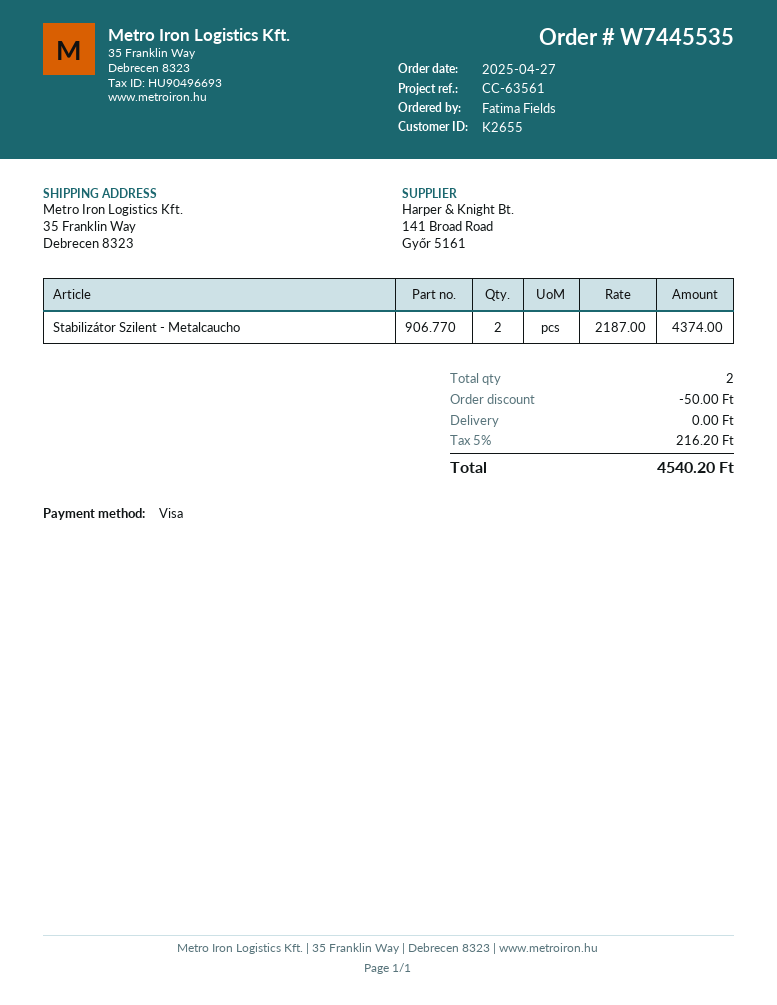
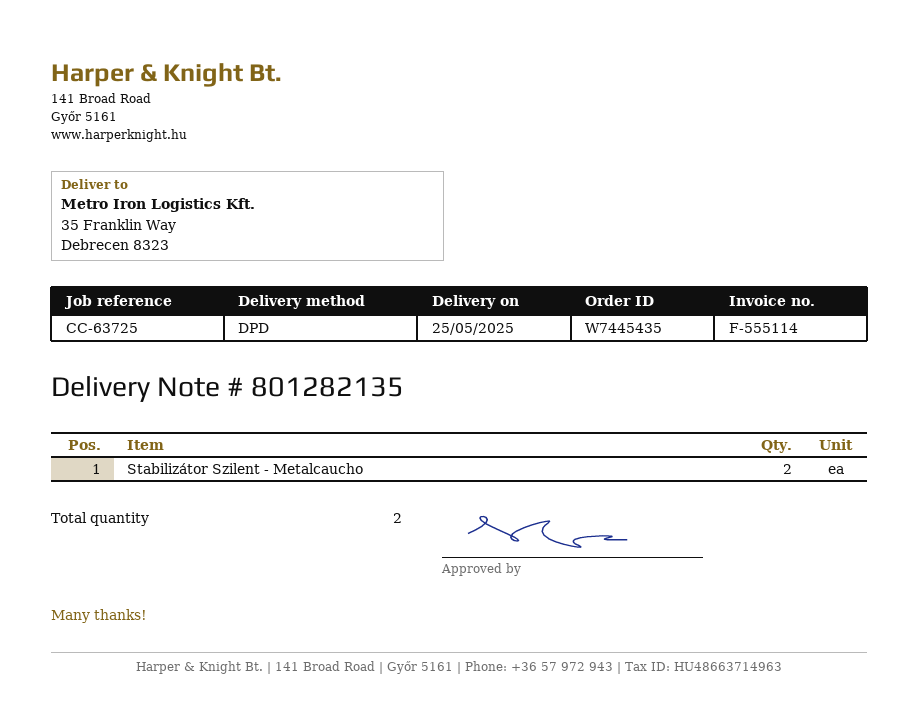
order number: W7445535 -> W7445435
reference: CC-63561 -> CC-63725

